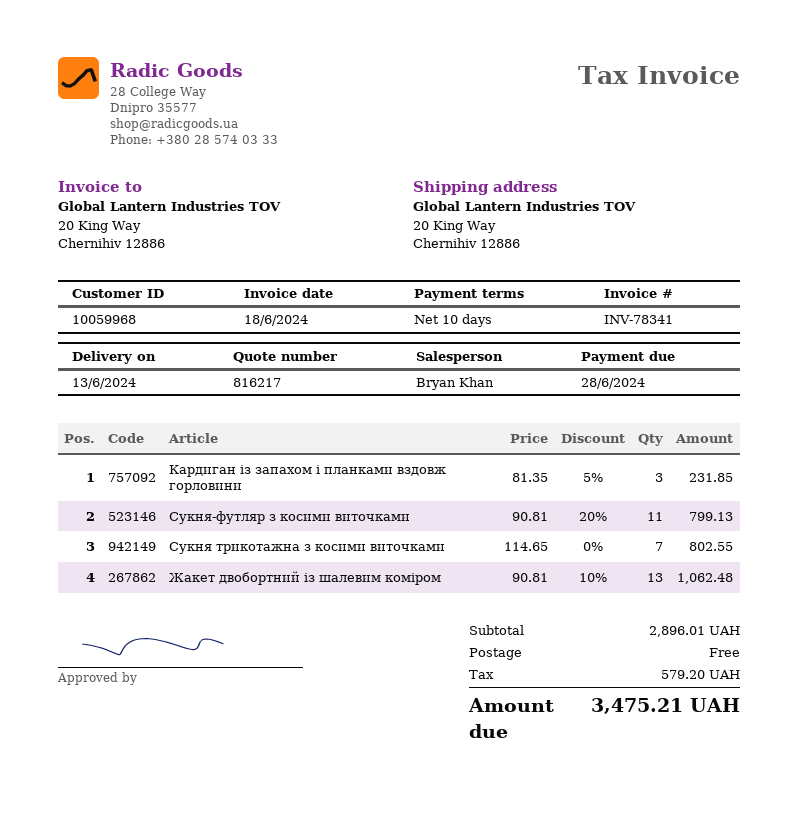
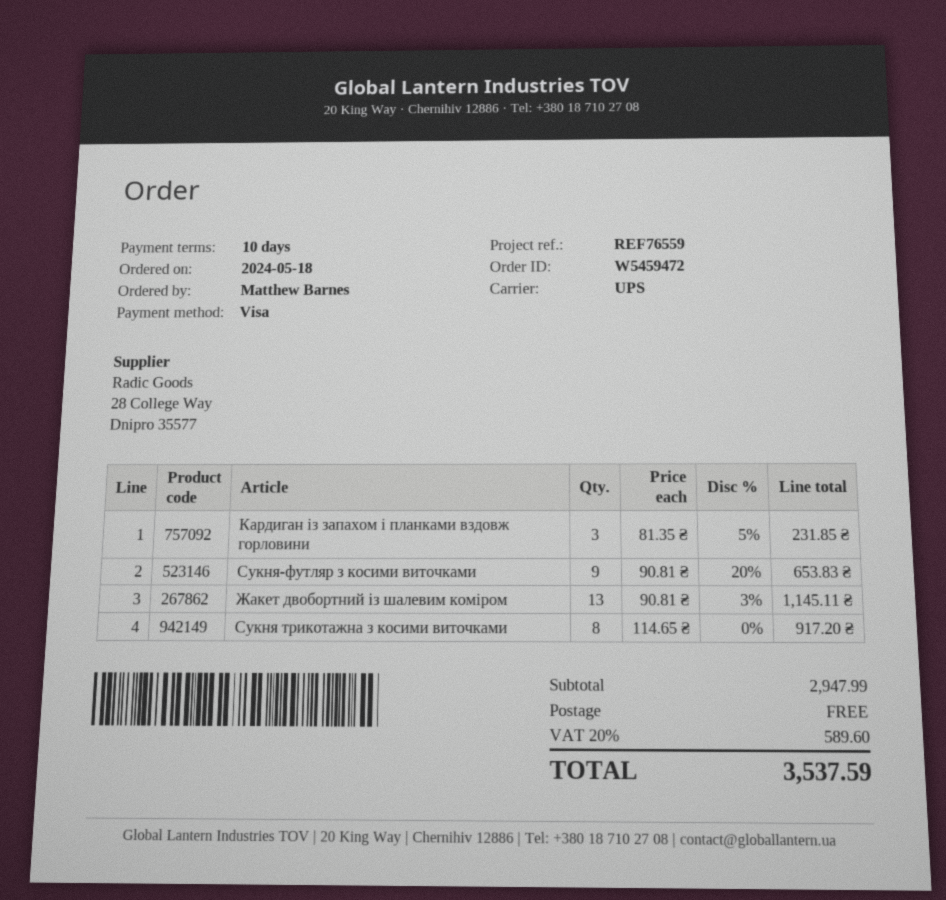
Сукня-футляр з косими виточками: 11 x 90.81 - 20% = 799.13 -> 9 x 90.81 - 20% = 653.83
Сукня трикотажна з косими виточками: 7 x 114.65 = 802.55 -> 8 x 114.65 = 917.20
Жакет двобортний із шалевим коміром: 13 x 90.81 - 10% = 1062.48 -> 13 x 90.81 - 3% = 1145.11
subtotal: 2896.01 -> 2947.99
tax: 579.20 -> 589.60
total: 3475.21 -> 3537.59

